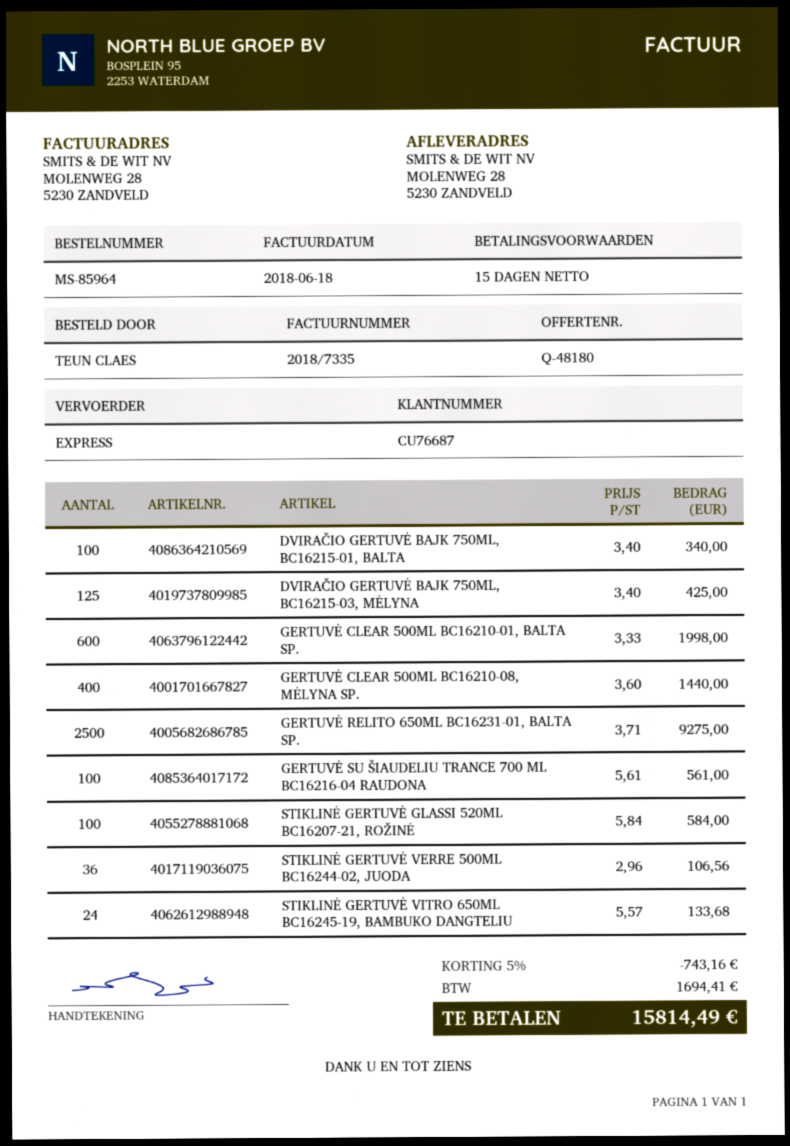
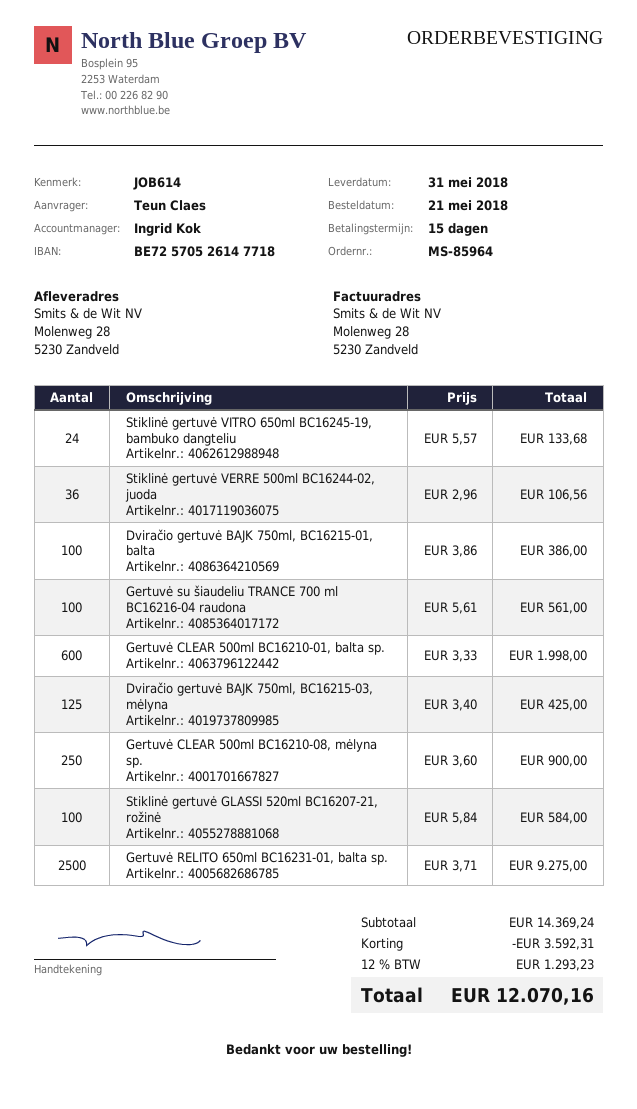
DVIRAČIO GERTUVĖ BAJK 750ML, BC16215-01, BALTA: 100 x 3.40 = 340.00 -> 100 x 3.86 = 386.00
GERTUVĖ CLEAR 500ML BC16210-08, MĖLYNA SP.: 400 x 3.60 = 1440.00 -> 250 x 3.60 = 900.00
discount: 743.16 -> 3592.31
tax: 1694.41 -> 1293.23
total: 15814.49 -> 12070.16

